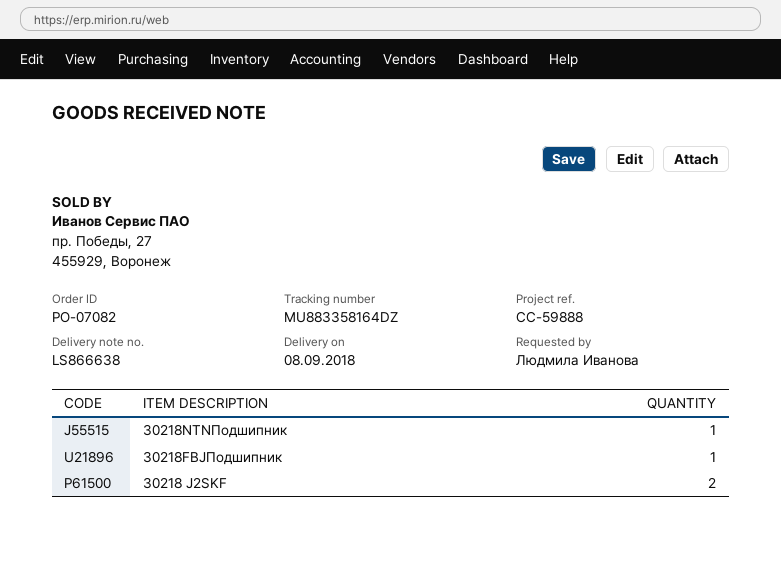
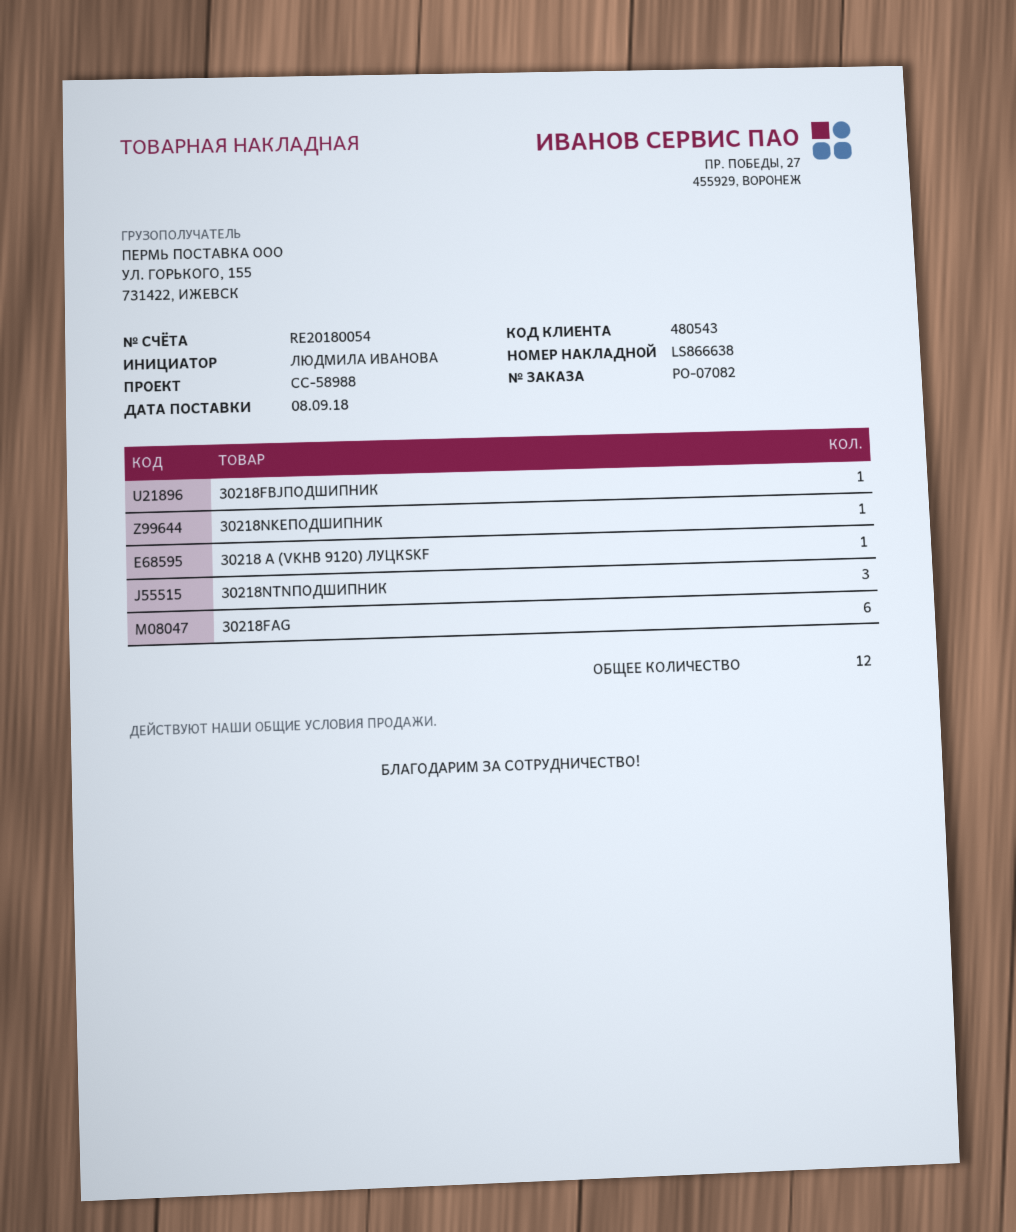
reference: CC-59888 -> CC-58988
30218NTNПодшипник: 1 -> 3
30218 J2SKF: 2 -> none
30218NKEПОДШИПНИК: none -> 1
30218 A (VKHB 9120) ЛУЦКSKF: none -> 1
30218FAG: none -> 6

